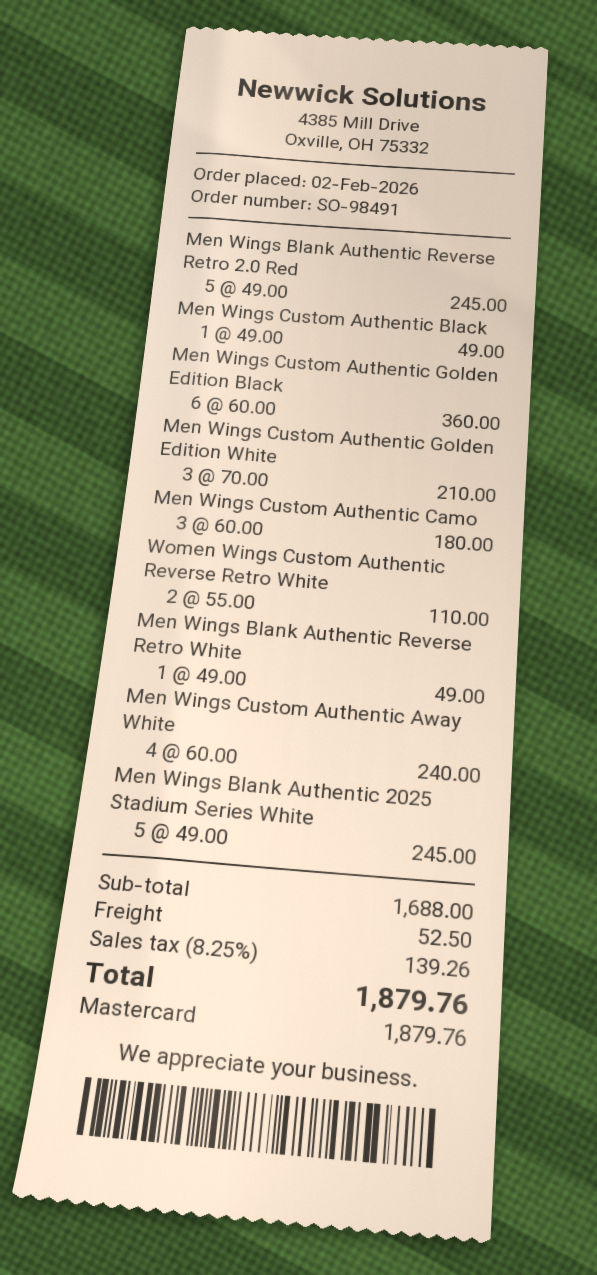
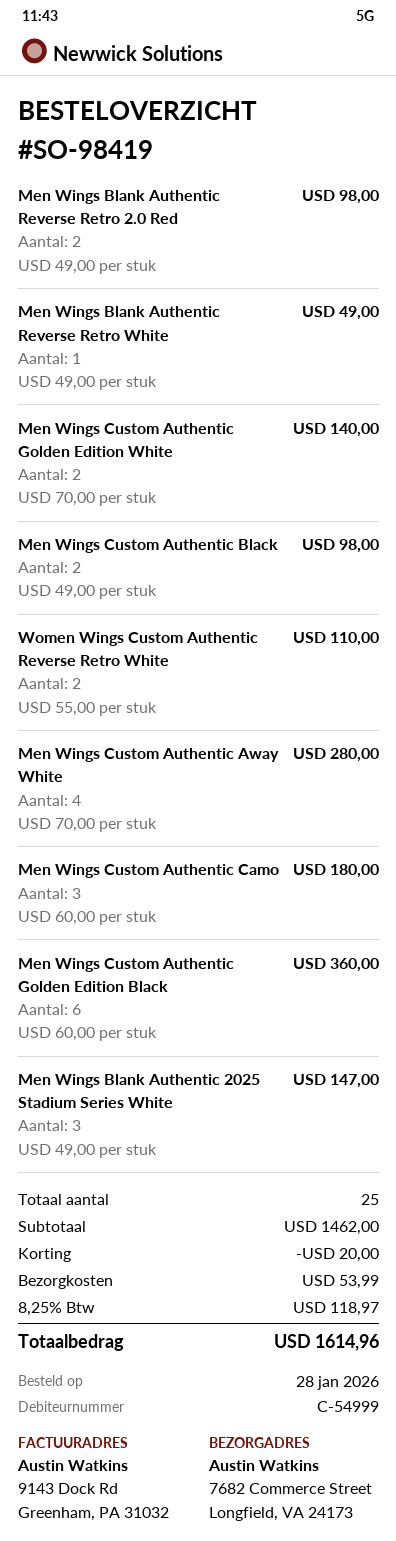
order number: SO-98491 -> SO-98419
order date: 2026-02-02 -> 2026-01-28
Men Wings Blank Authentic Reverse Retro 2.0 Red: 5 x 49.00 = 245.00 -> 2 x 49.00 = 98.00
Men Wings Custom Authentic Black: 1 x 49.00 = 49.00 -> 2 x 49.00 = 98.00
Men Wings Custom Authentic Golden Edition White: 3 x 70.00 = 210.00 -> 2 x 70.00 = 140.00
Men Wings Custom Authentic Away White: 4 x 60.00 = 240.00 -> 4 x 70.00 = 280.00
Men Wings Blank Authentic 2025 Stadium Series White: 5 x 49.00 = 245.00 -> 3 x 49.00 = 147.00
subtotal: 1688.00 -> 1462.00
discount: none -> 20.00
shipping: 52.50 -> 53.99
tax: 8.25% = 139.26 -> 8.25% = 118.97
total: 1879.76 -> 1614.96

